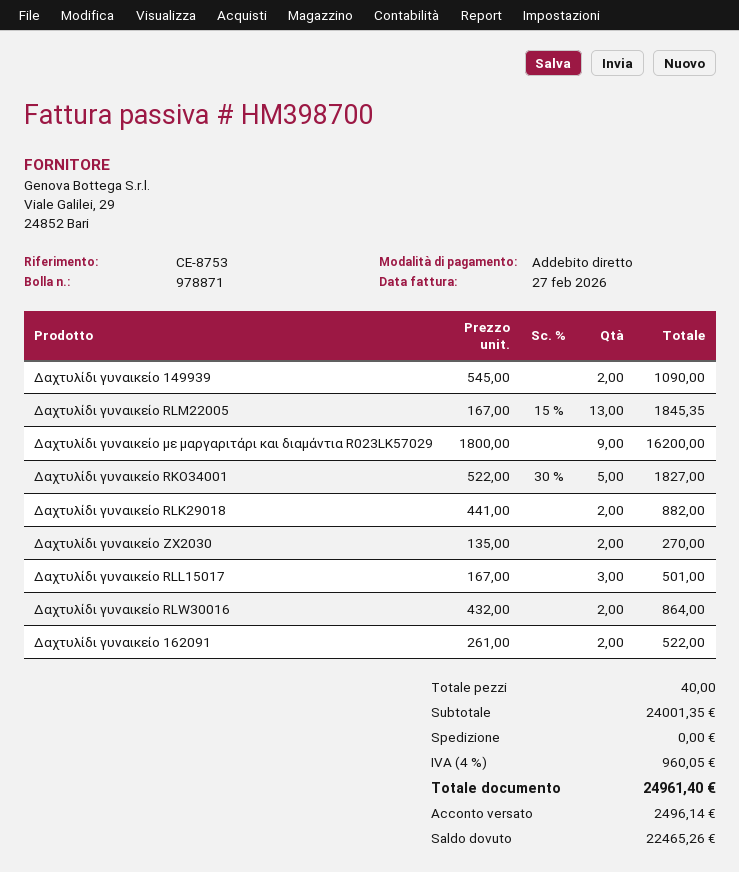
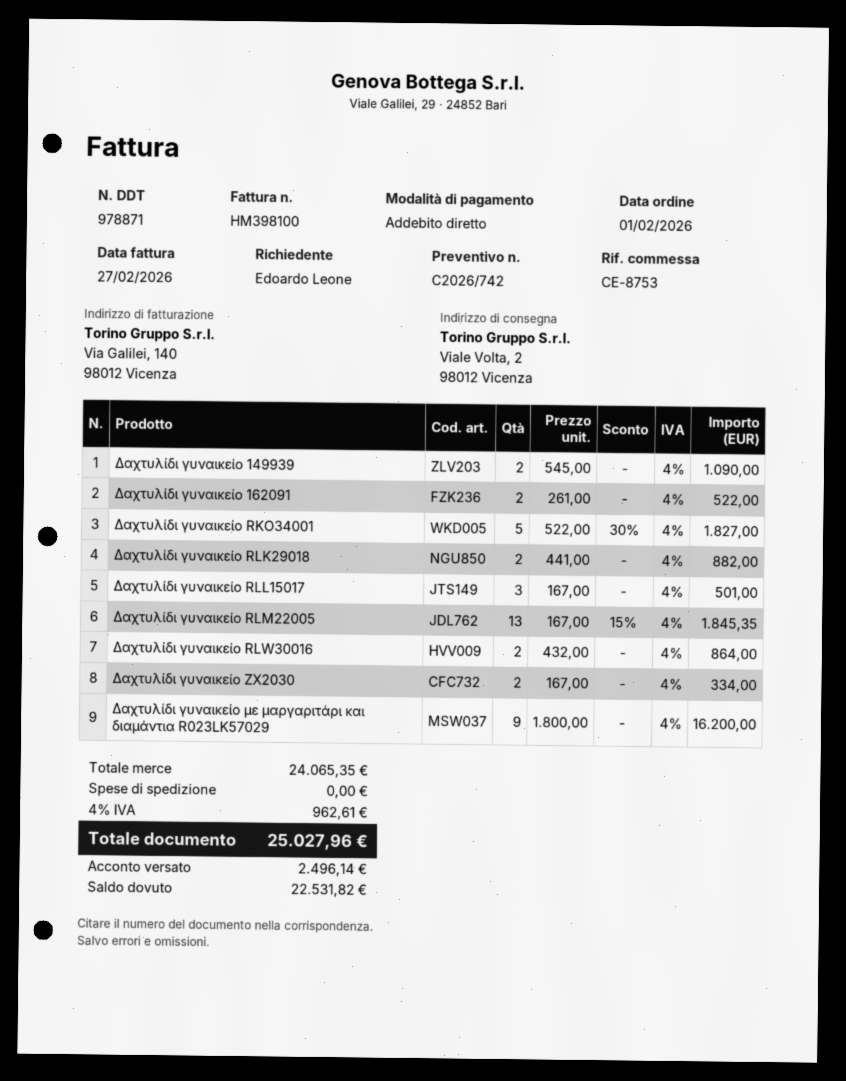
invoice number: HM398700 -> HM398100
Δαχτυλίδι γυναικείο ZX2030: 2 x 135.00 = 270.00 -> 2 x 167.00 = 334.00
subtotal: 24001.35 -> 24065.35
tax: 4% = 960.05 -> 4% = 962.61
total: 24961.40 -> 25027.96
balance: 22465.26 -> 22531.82

